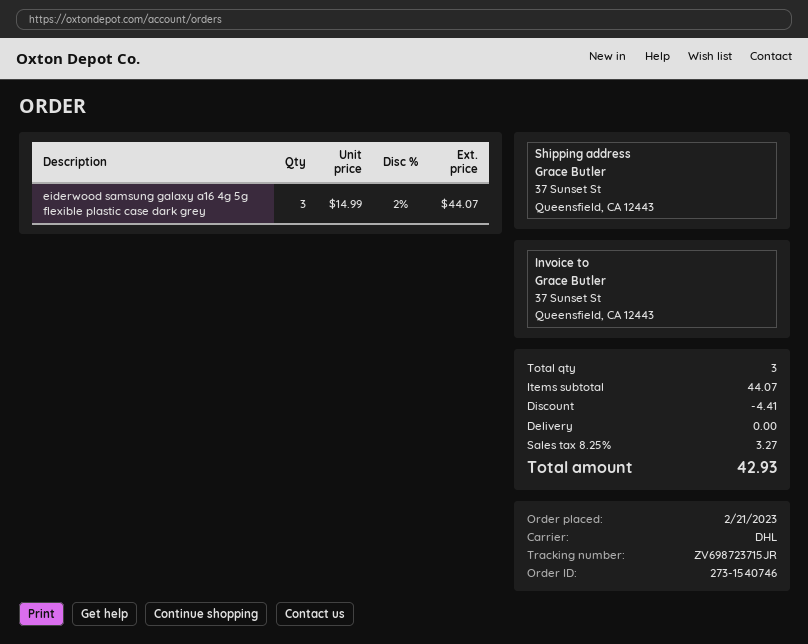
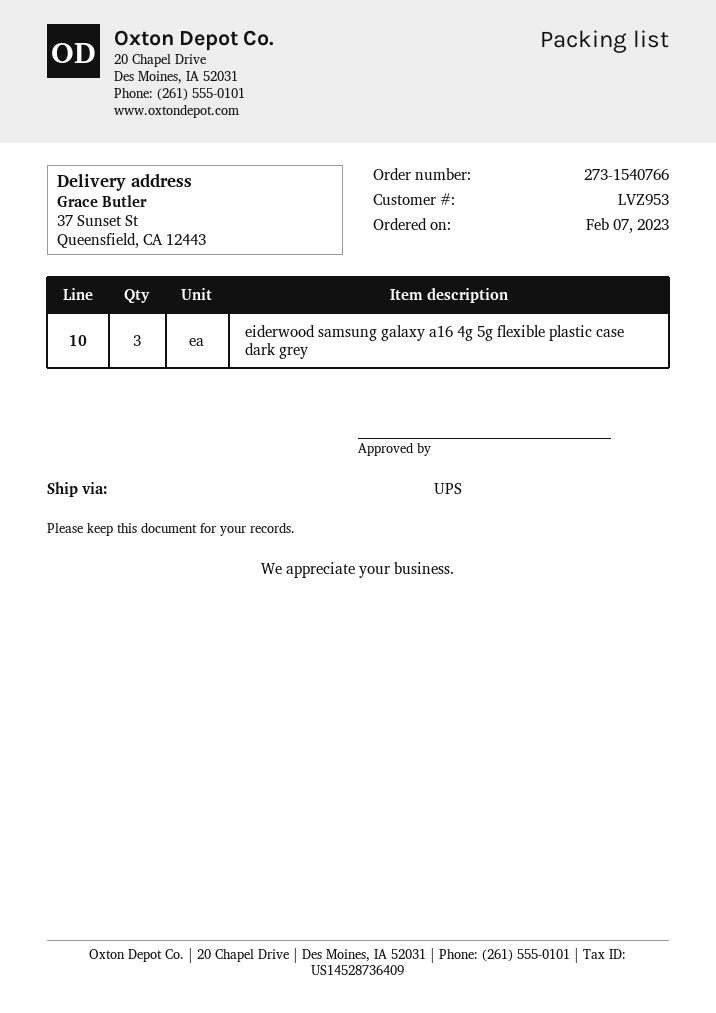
order number: 273-1540746 -> 273-1540766
order date: 2023-02-21 -> 2023-02-07
shipping method: DHL -> UPS

